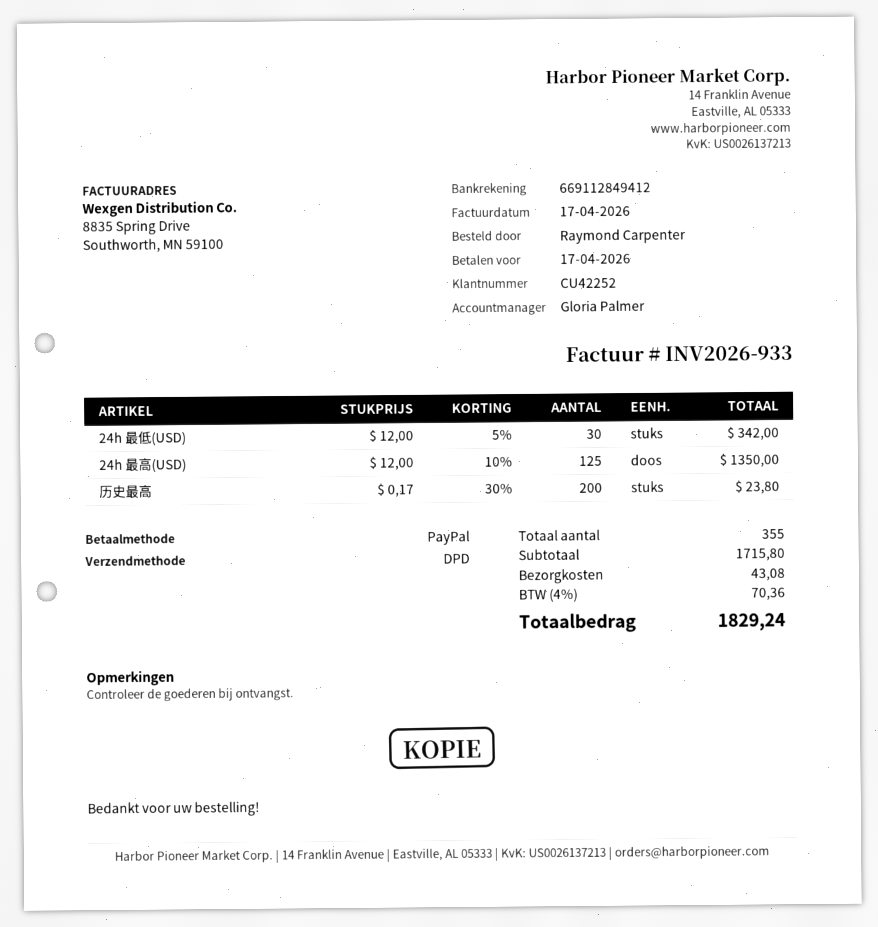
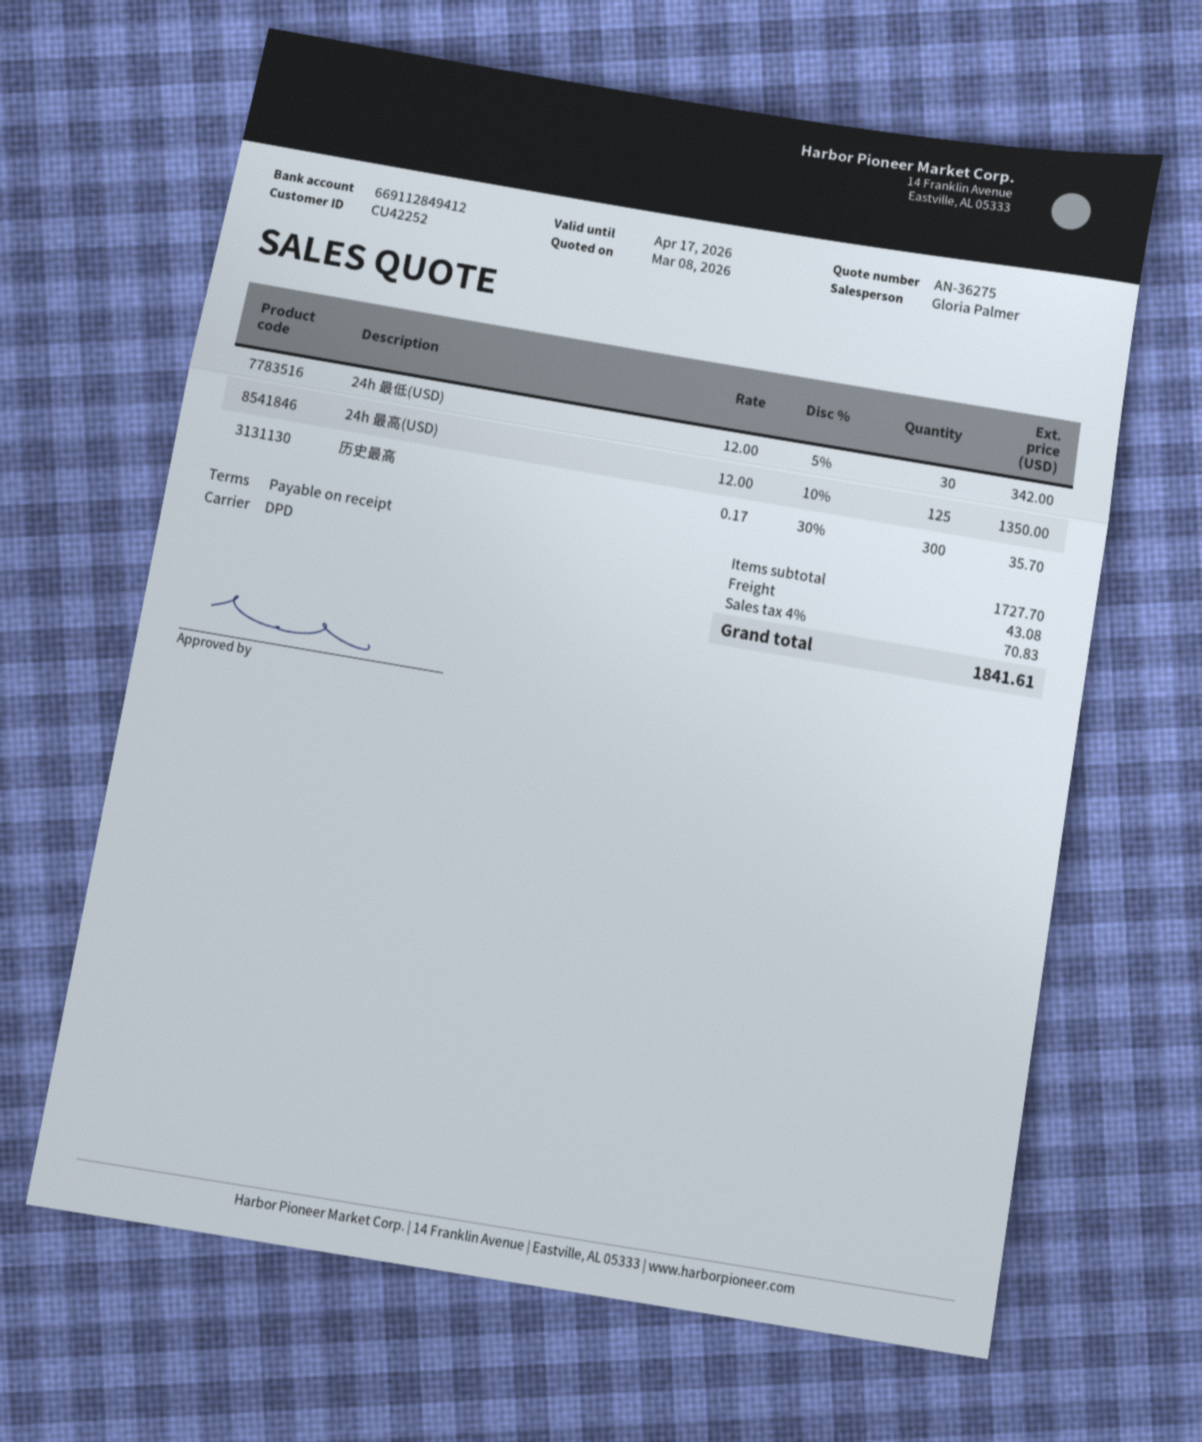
历史最高: 200 x 0.17 - 30% = 23.80 -> 300 x 0.17 - 30% = 35.70
subtotal: 1715.80 -> 1727.70
tax: 4% = 70.36 -> 4% = 70.83
total: 1829.24 -> 1841.61

